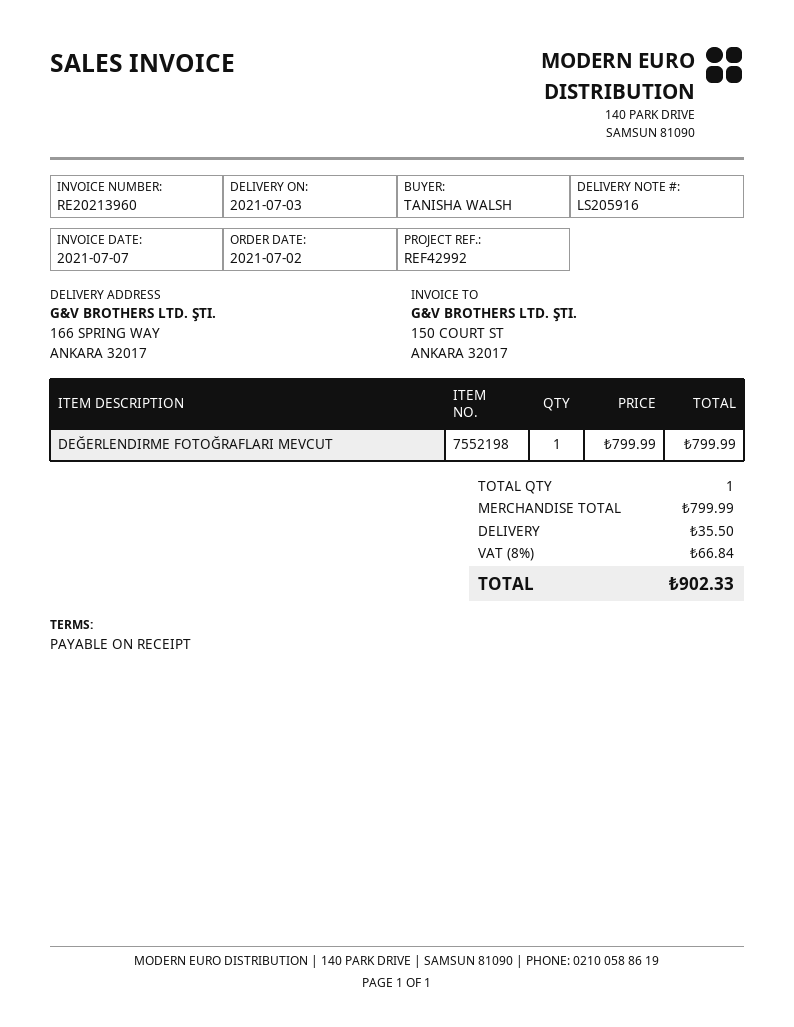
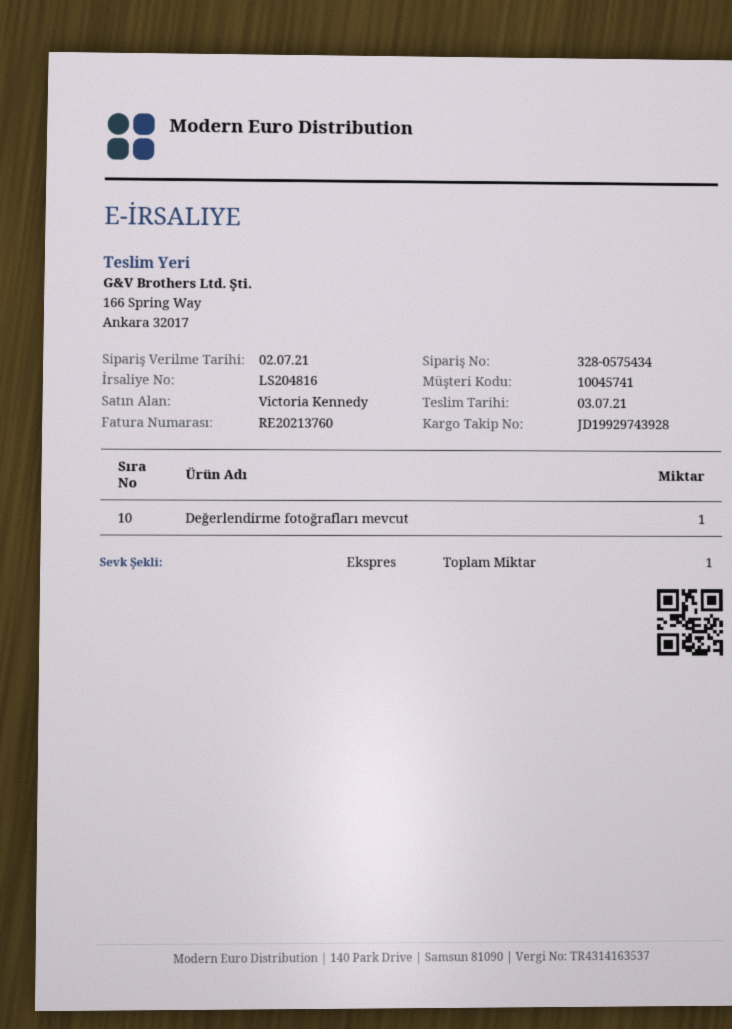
delivery note number: LS205916 -> LS204816
invoice number: RE20213960 -> RE20213760
ordered by: TANISHA WALSH -> Victoria Kennedy

